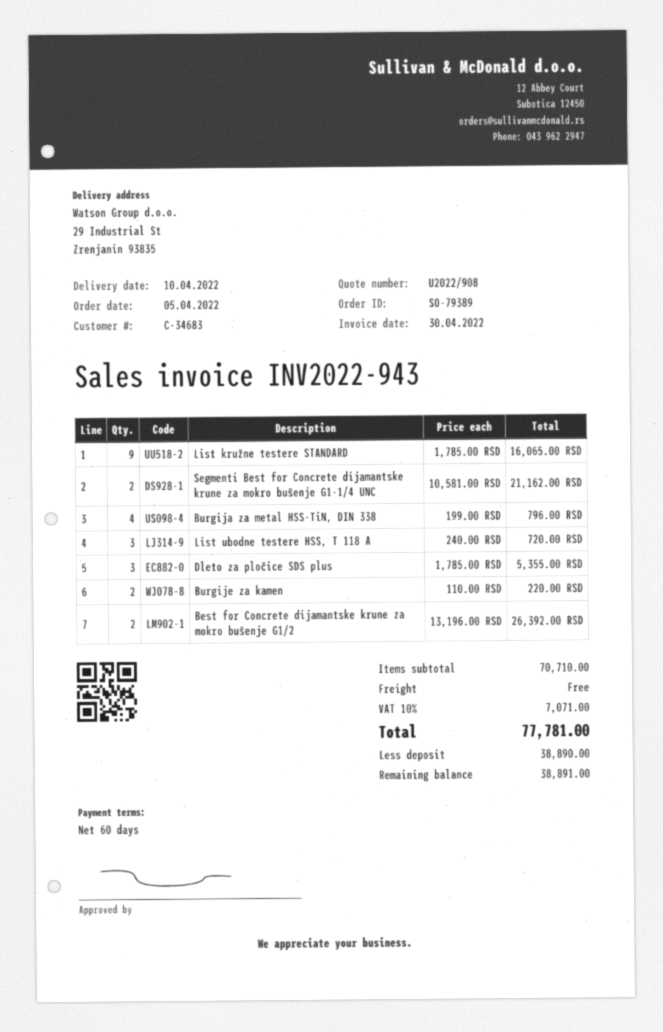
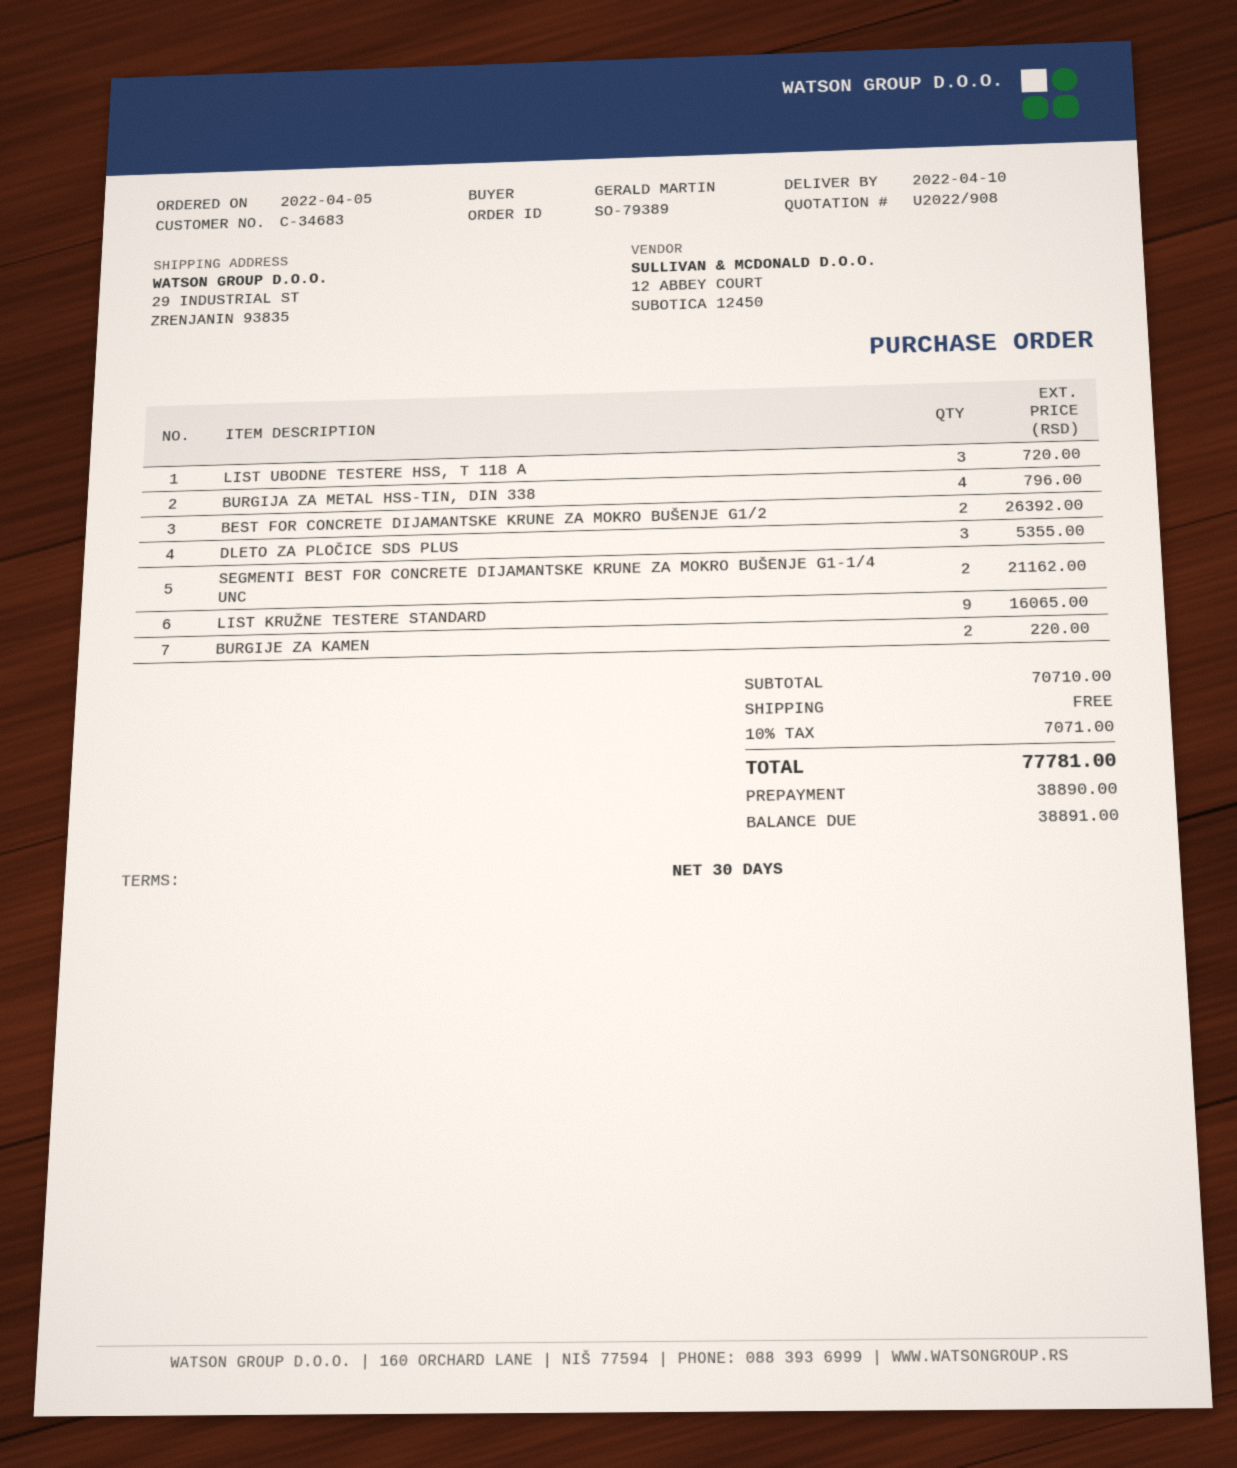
payment terms: 60 days -> 30 days

